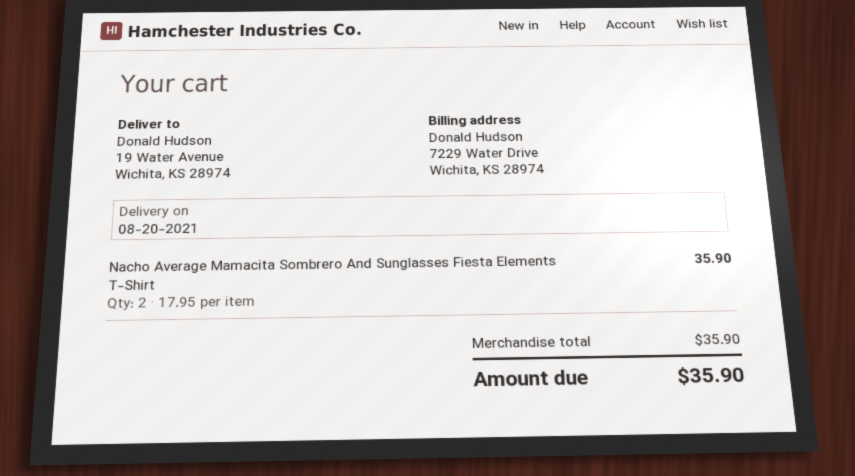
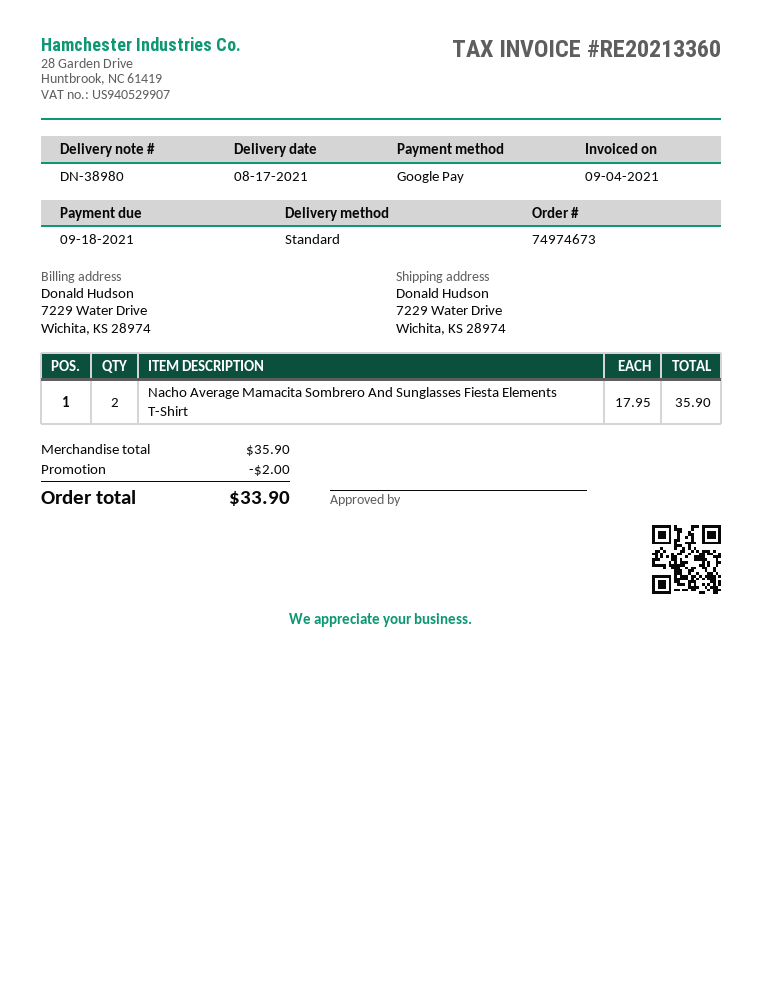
delivery date: 2021-08-20 -> 2021-08-17
ship to: 19 Water Avenue, Wichita, KS 28974 -> 7229 Water Drive, Wichita, KS 28974
discount: none -> 2.00
total: 35.90 -> 33.90

